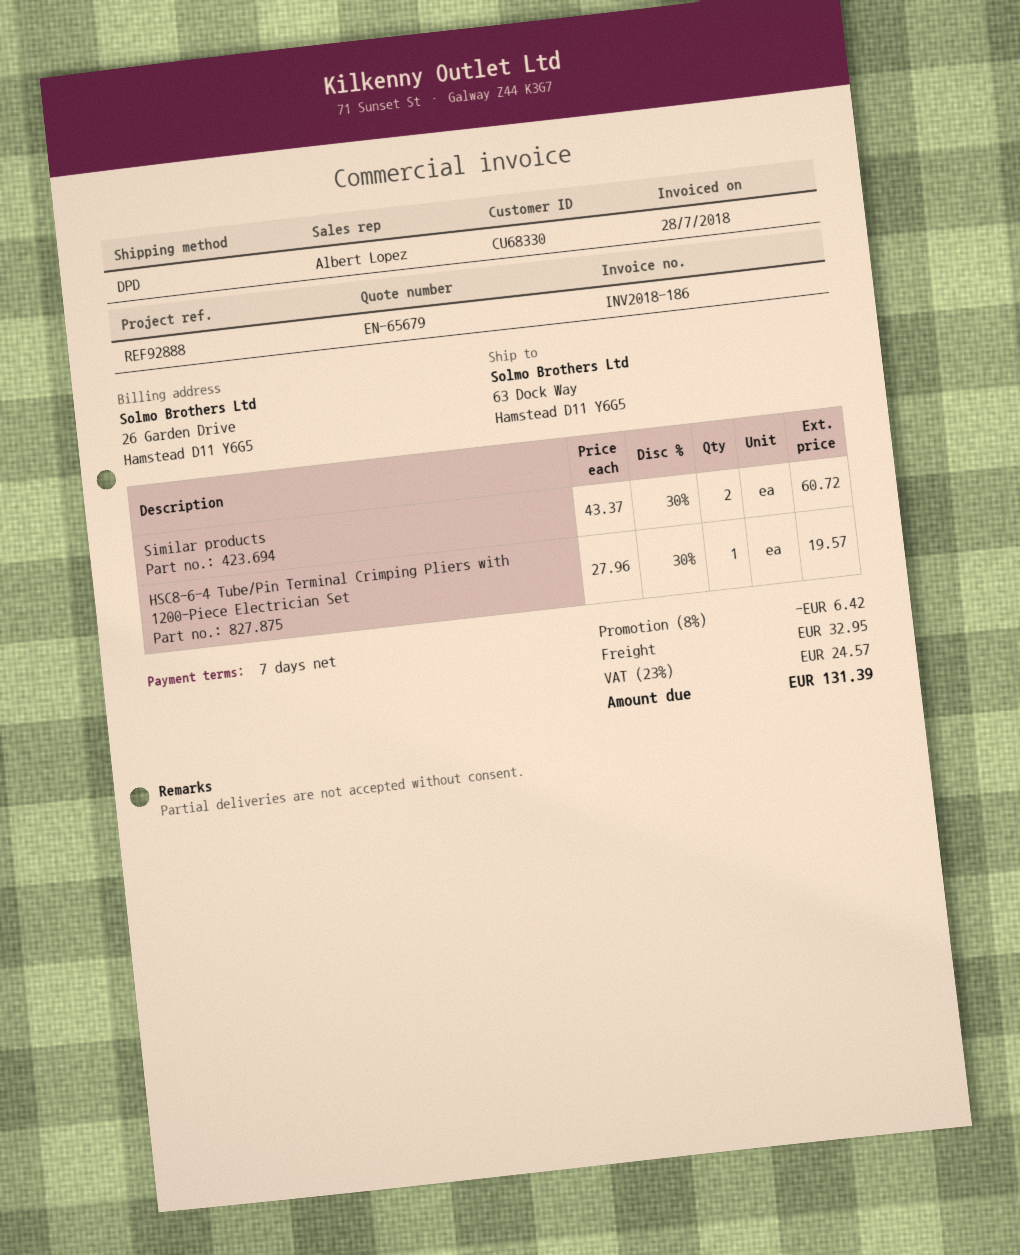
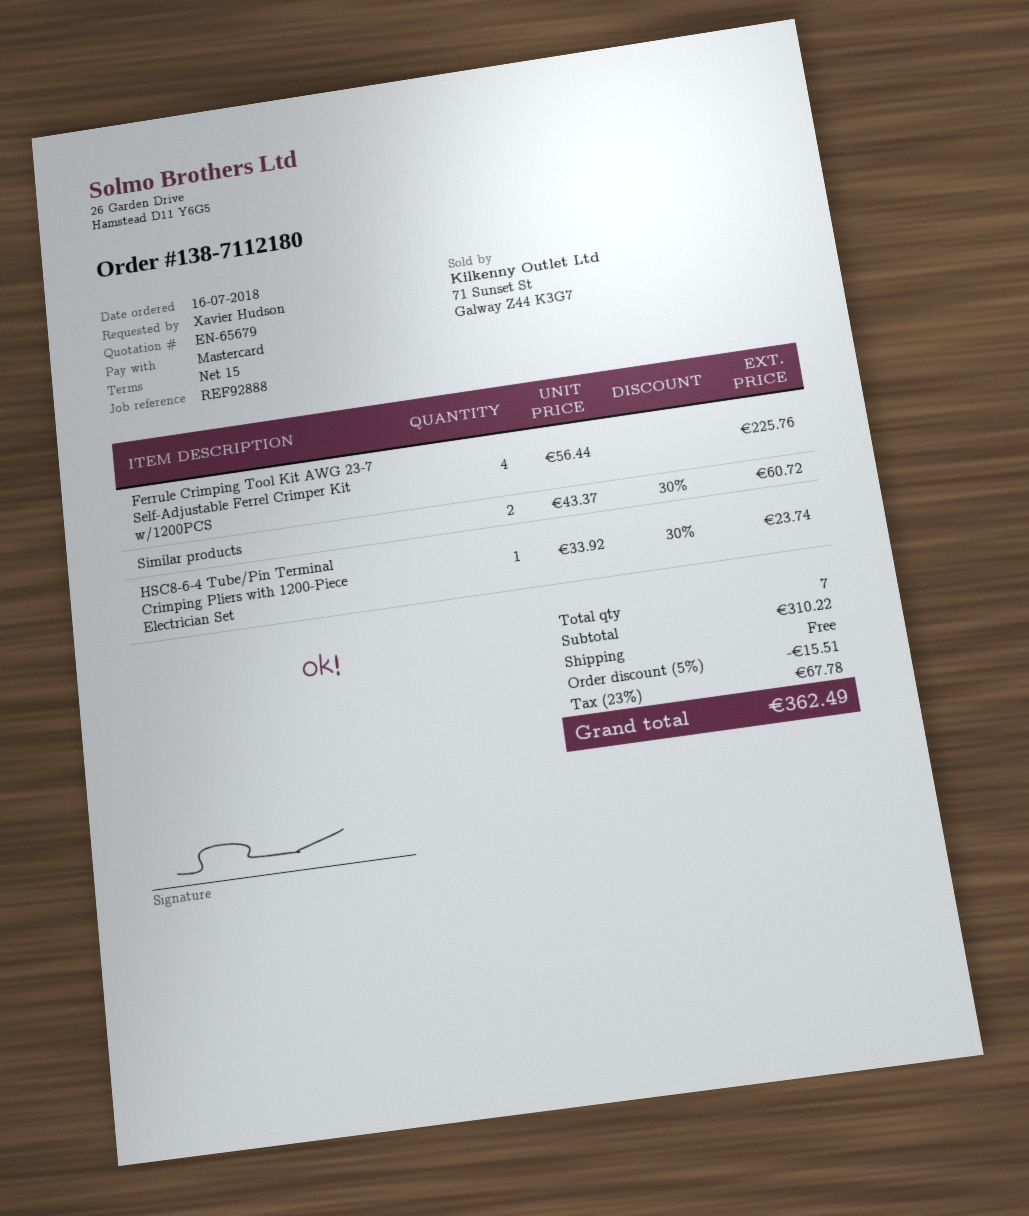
payment terms: 7 days -> 15 days
HSC8-6-4 Tube/Pin Terminal Crimping Pliers with 1200-Piece Electrician Set: 1 x 27.96 - 30% = 19.57 -> 1 x 33.92 - 30% = 23.74
Ferrule Crimping Tool Kit AWG 23-7 Self-Adjustable Ferrel Crimper Kit w/1200PCS: none -> 4 x 56.44 = 225.76
discount: 8% = 6.42 -> 5% = 15.51
shipping: 32.95 -> 0.00
tax: 23% = 24.57 -> 23% = 67.78
total: 131.39 -> 362.49

